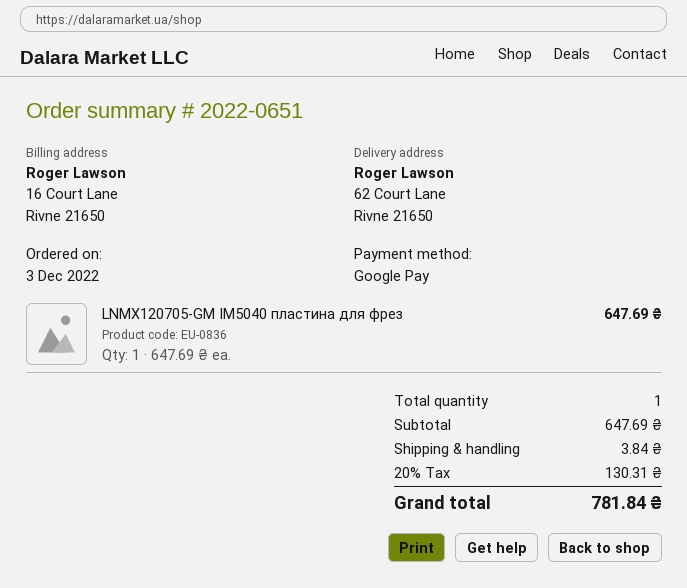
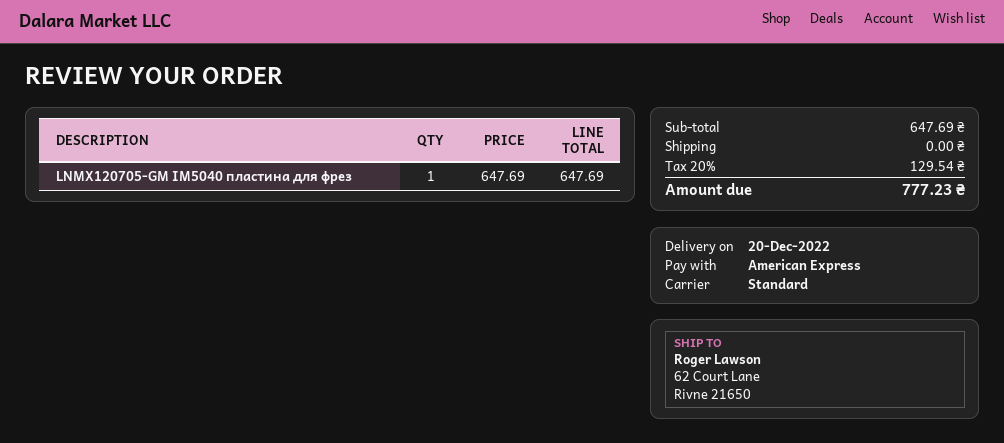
payment method: Google Pay -> American Express
shipping: 3.84 -> 0.00
tax: 20% = 130.31 -> 20% = 129.54
total: 781.84 -> 777.23

